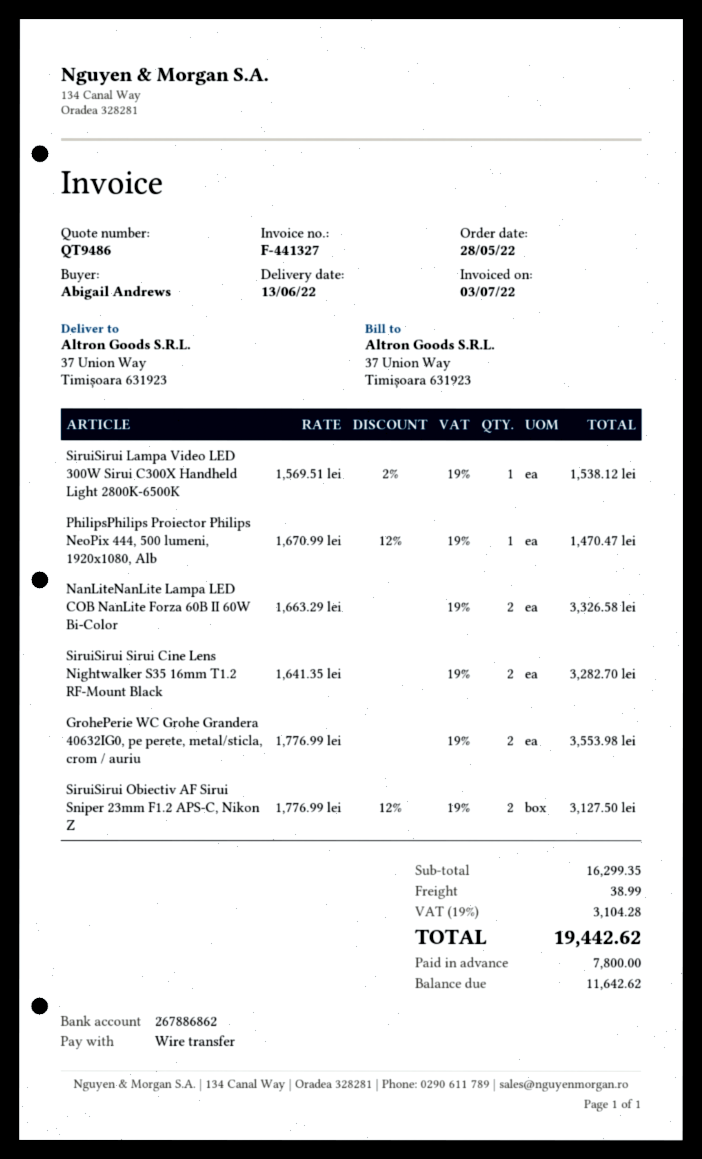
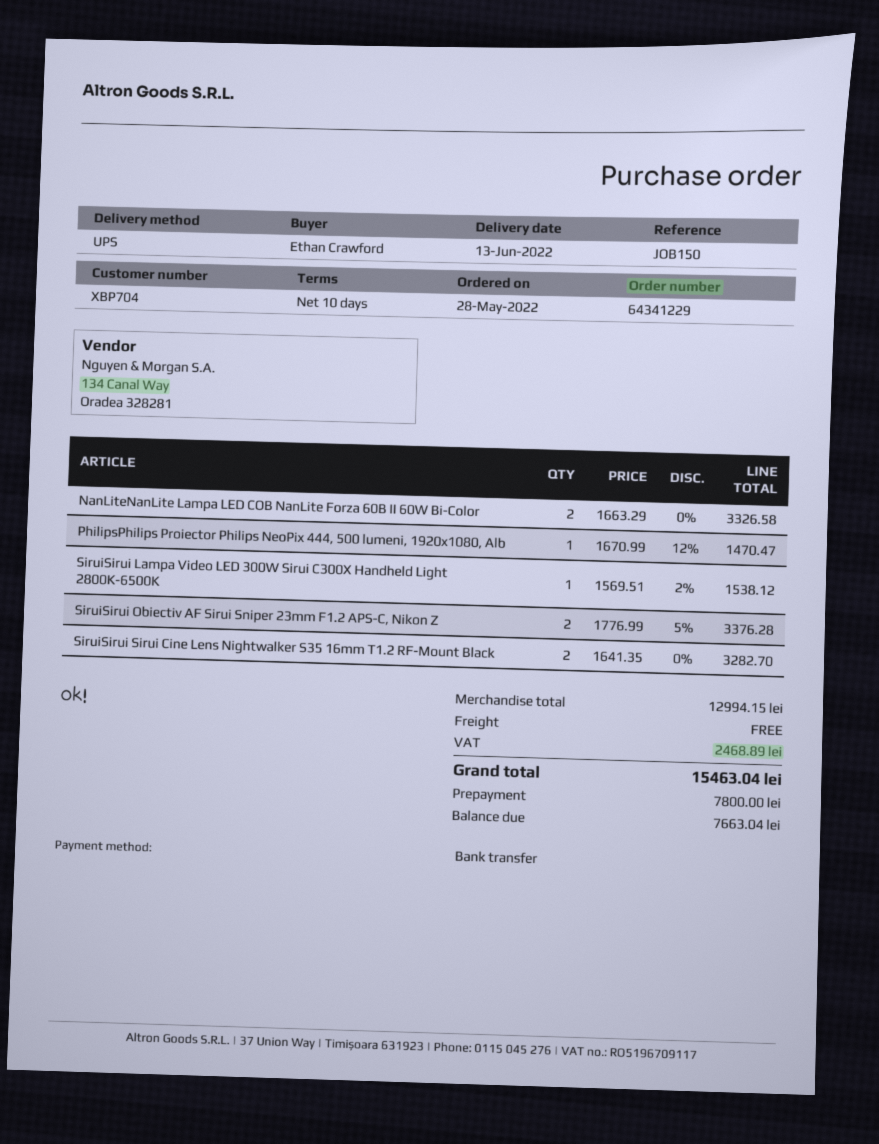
ordered by: Abigail Andrews -> Ethan Crawford
GrohePerie WC Grohe Grandera 40632IG0, pe perete, metal/sticla, crom / auriu: 2 x 1776.99 = 3553.98 -> none
SiruiSirui Obiectiv AF Sirui Sniper 23mm F1.2 APS-C, Nikon Z: 2 x 1776.99 - 12% = 3127.50 -> 2 x 1776.99 - 5% = 3376.28
subtotal: 16299.35 -> 12994.15
shipping: 38.99 -> 0.00
tax: 3104.28 -> 2468.89
total: 19442.62 -> 15463.04
balance: 11642.62 -> 7663.04

